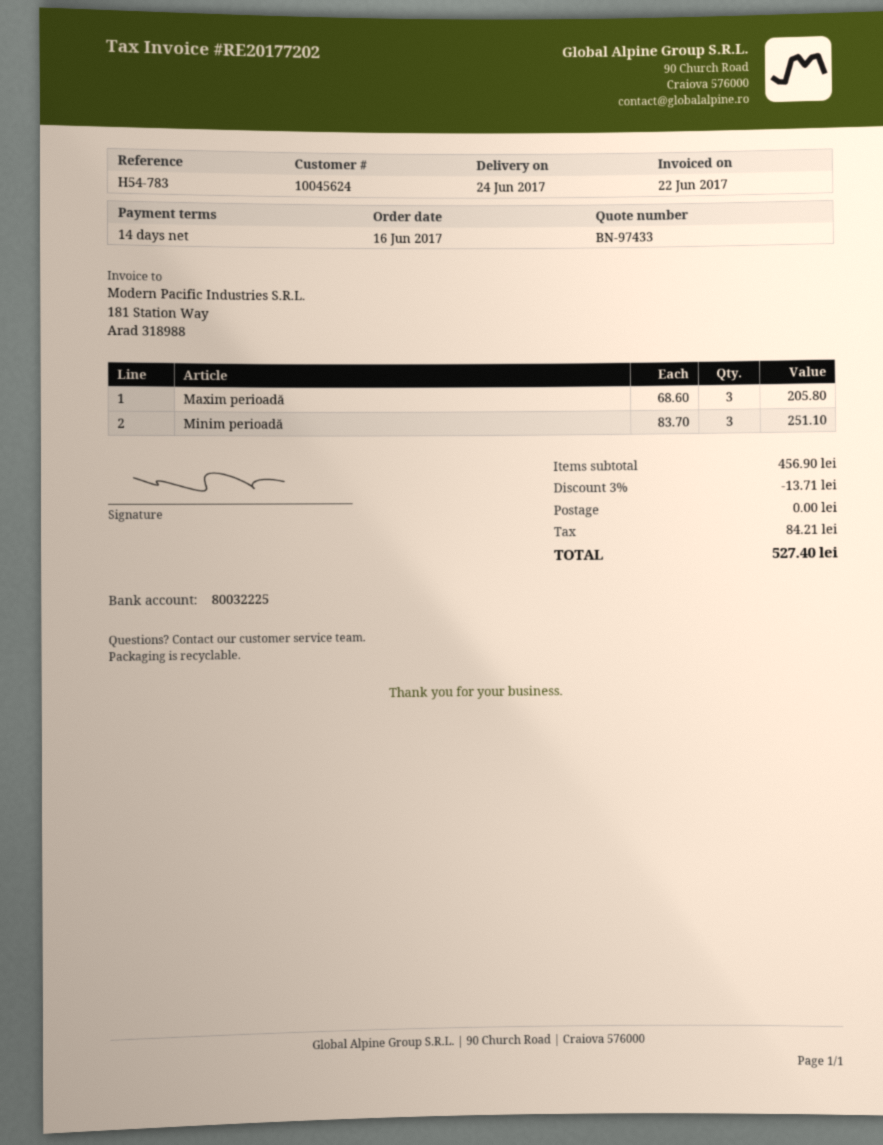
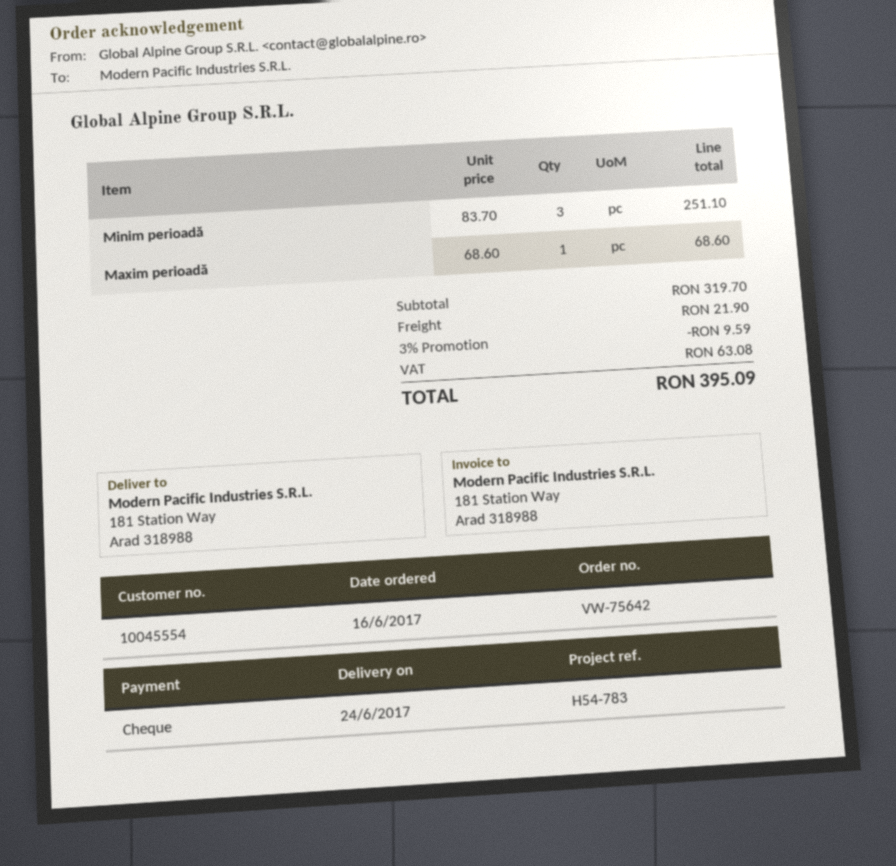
customer number: 10045624 -> 10045554
Maxim perioadă: 3 x 68.60 = 205.80 -> 1 x 68.60 = 68.60
subtotal: 456.90 -> 319.70
discount: 3% = 13.71 -> 3% = 9.59
shipping: 0.00 -> 21.90
tax: 84.21 -> 63.08
total: 527.40 -> 395.09

